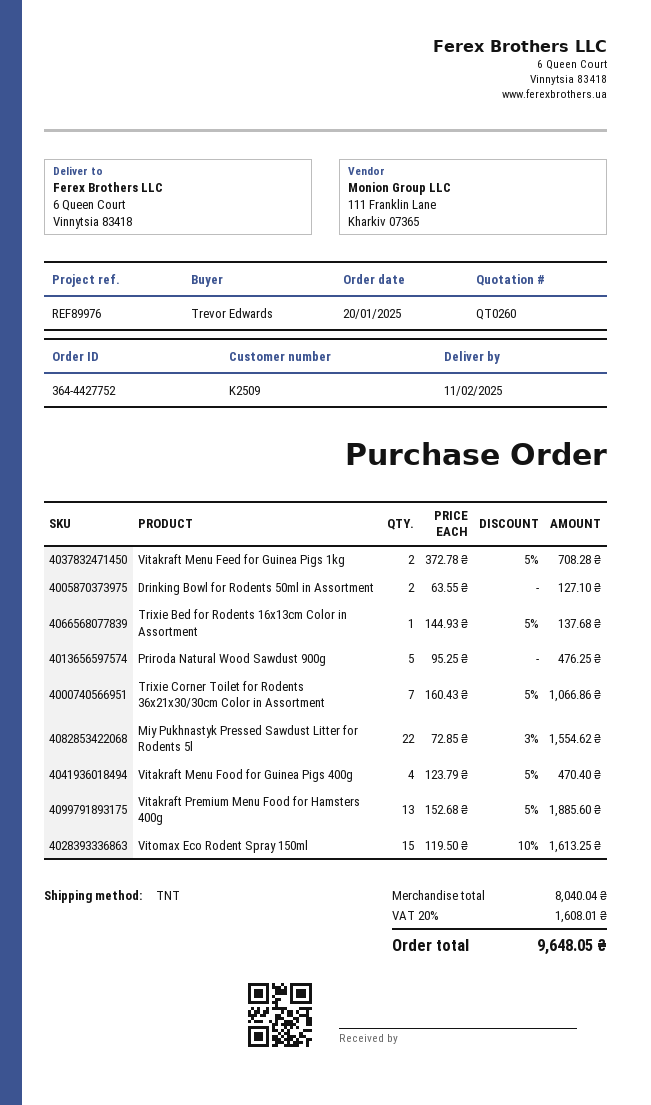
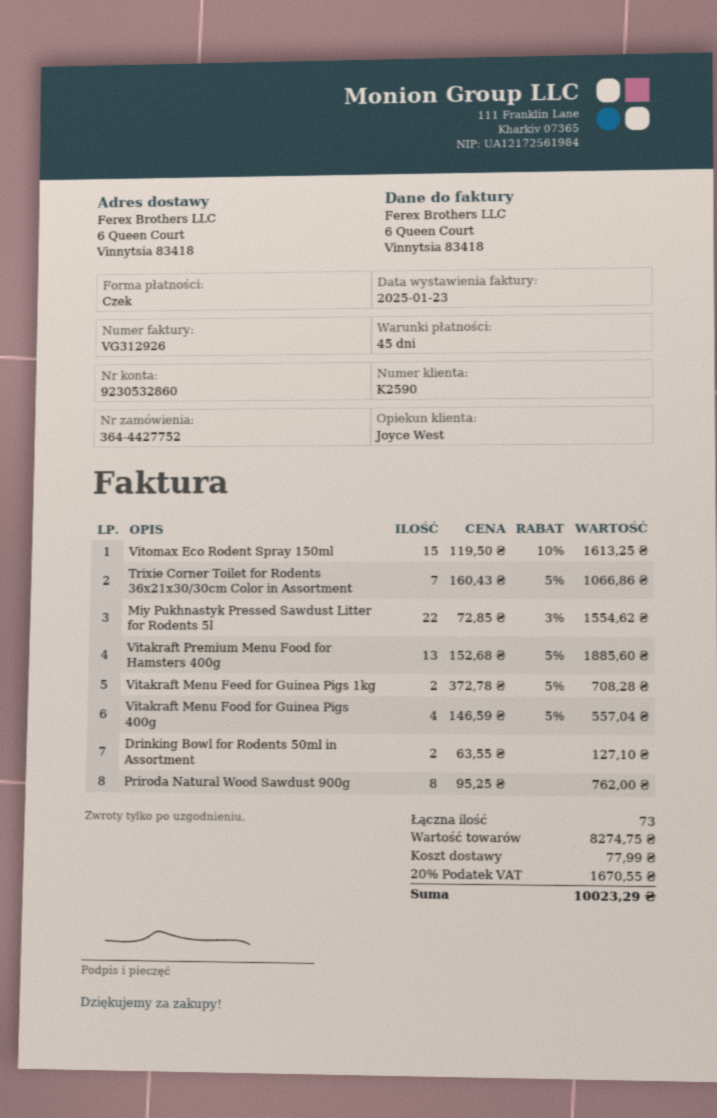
customer number: K2509 -> K2590
Trixie Bed for Rodents 16x13cm Color in Assortment: 1 x 144.93 - 5% = 137.68 -> none
Priroda Natural Wood Sawdust 900g: 5 x 95.25 = 476.25 -> 8 x 95.25 = 762.00
Vitakraft Menu Food for Guinea Pigs 400g: 4 x 123.79 - 5% = 470.40 -> 4 x 146.59 - 5% = 557.04
subtotal: 8040.04 -> 8274.75
shipping: none -> 77.99
tax: 20% = 1608.01 -> 20% = 1670.55
total: 9648.05 -> 10023.29

